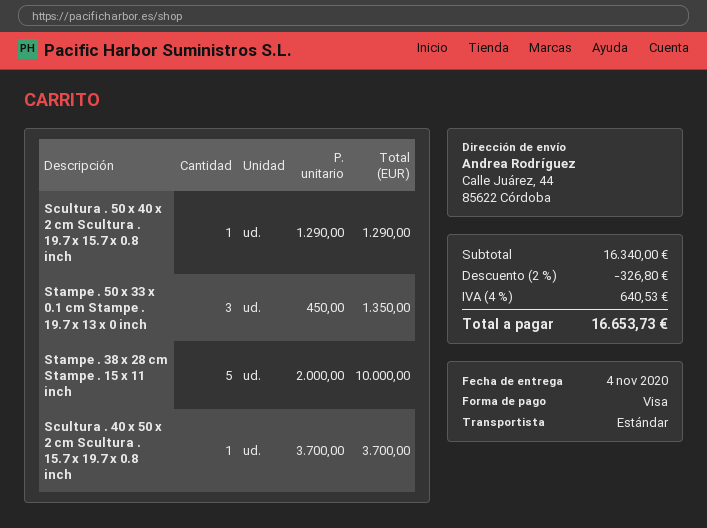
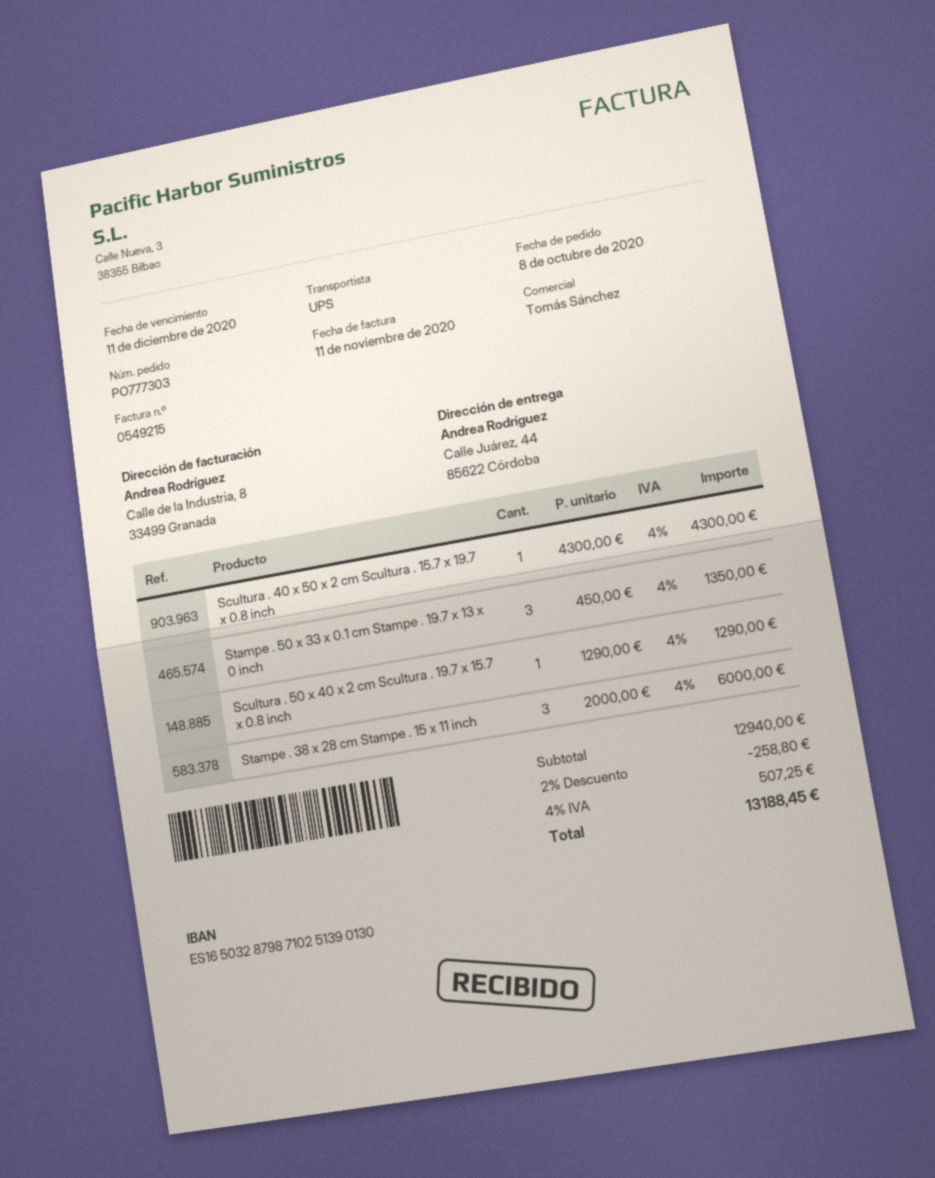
shipping method: standard -> UPS
Stampe . 38 x 28 cm Stampe . 15 x 11 inch: 5 x 2000.00 = 10000.00 -> 3 x 2000.00 = 6000.00
Scultura . 40 x 50 x 2 cm Scultura . 15.7 x 19.7 x 0.8 inch: 1 x 3700.00 = 3700.00 -> 1 x 4300.00 = 4300.00
subtotal: 16340.00 -> 12940.00
discount: 2% = 326.80 -> 2% = 258.80
tax: 4% = 640.53 -> 4% = 507.25
total: 16653.73 -> 13188.45

